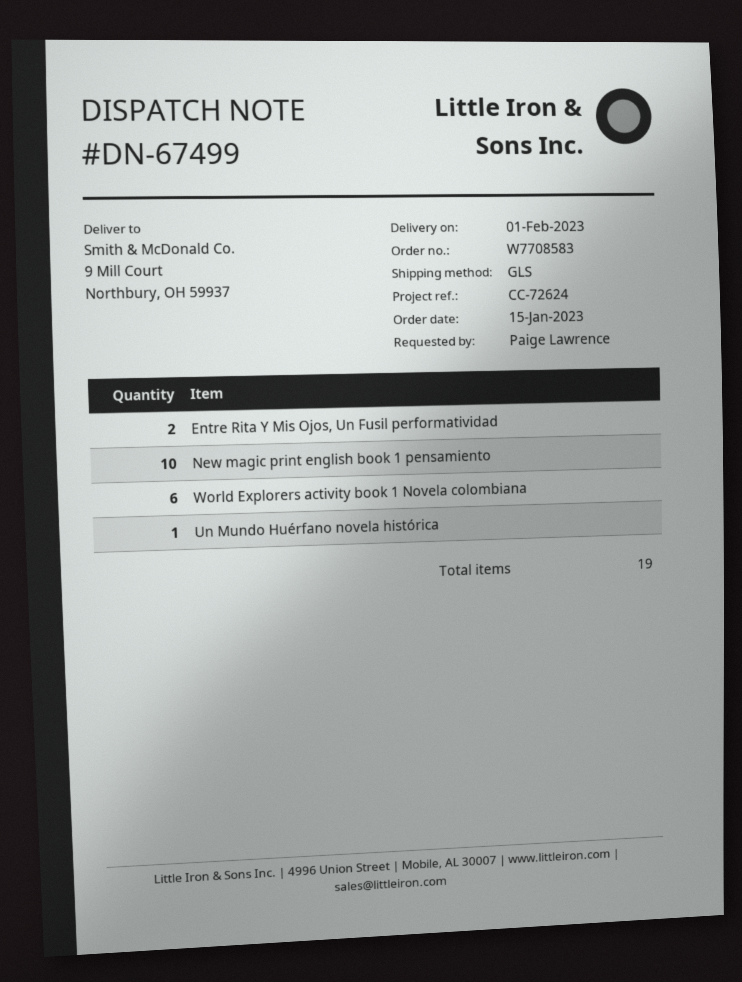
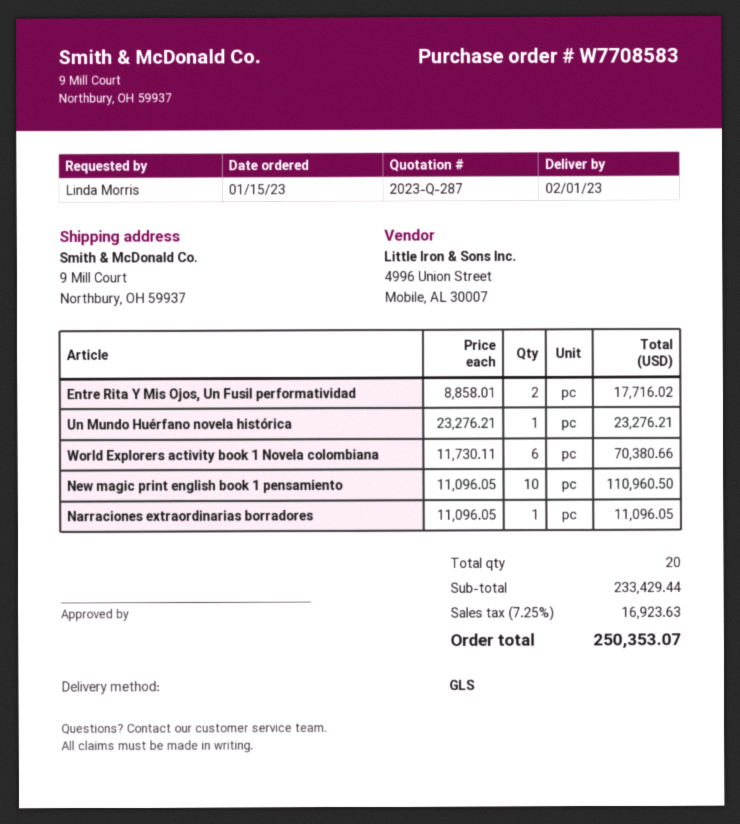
ordered by: Paige Lawrence -> Linda Morris
Narraciones extraordinarias borradores: none -> 1
total quantity: 19 -> 20

